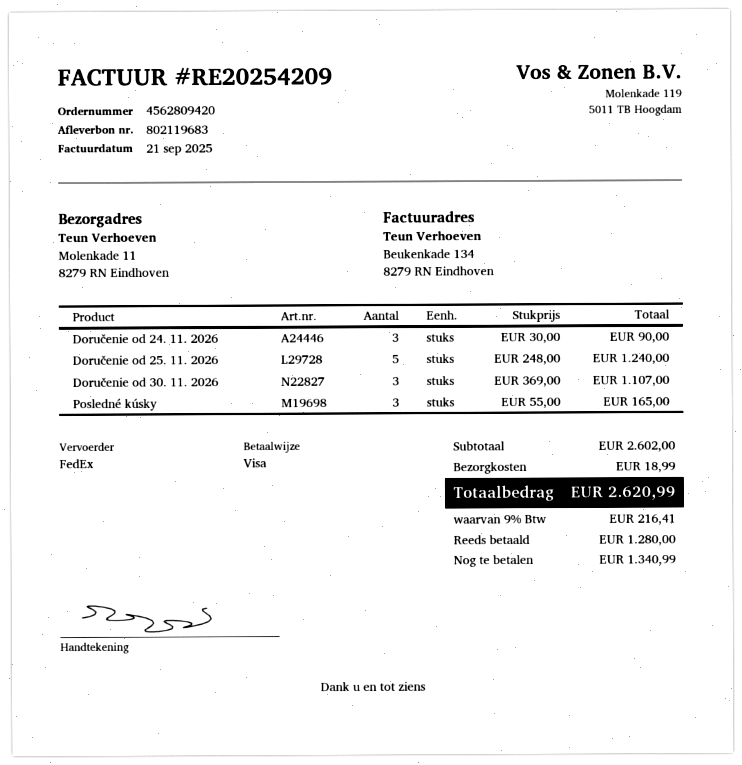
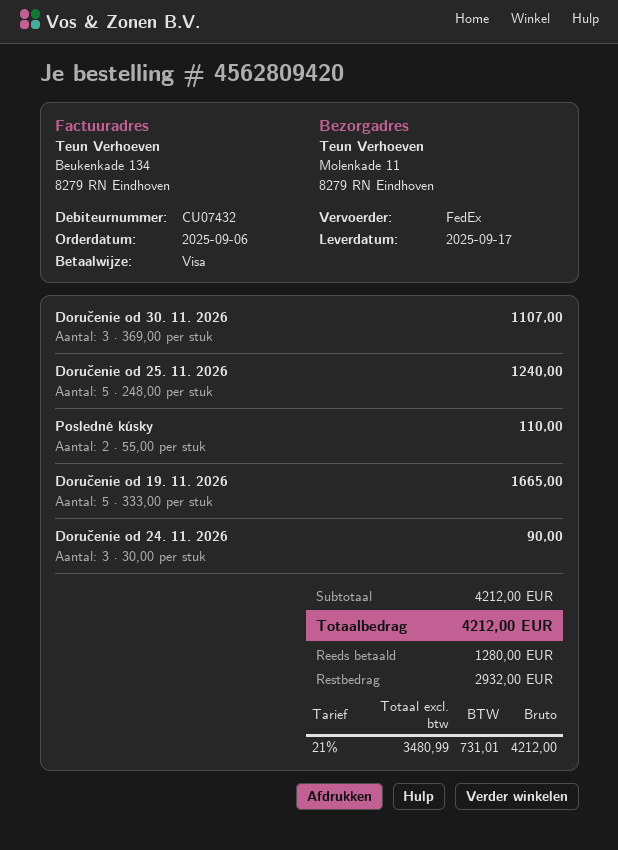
Posledné kúsky: 3 x 55.00 = 165.00 -> 2 x 55.00 = 110.00
Doručenie od 19. 11. 2026: none -> 5 x 333.00 = 1665.00
subtotal: 2602.00 -> 4212.00
shipping: 18.99 -> none
tax: 9% = 216.41 -> 21% = 731.01
total: 2620.99 -> 4212.00
balance: 1340.99 -> 2932.00

